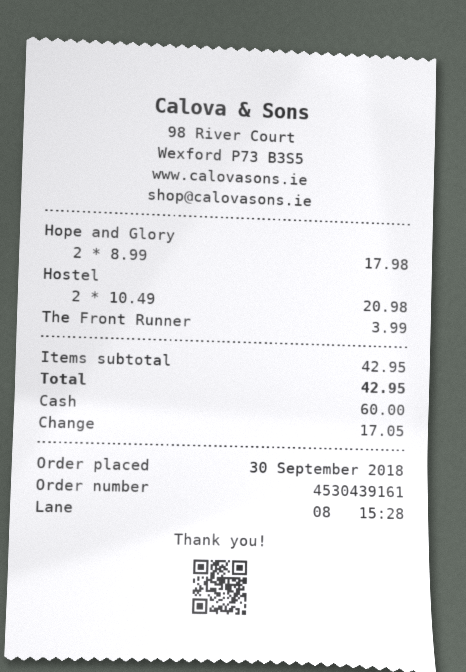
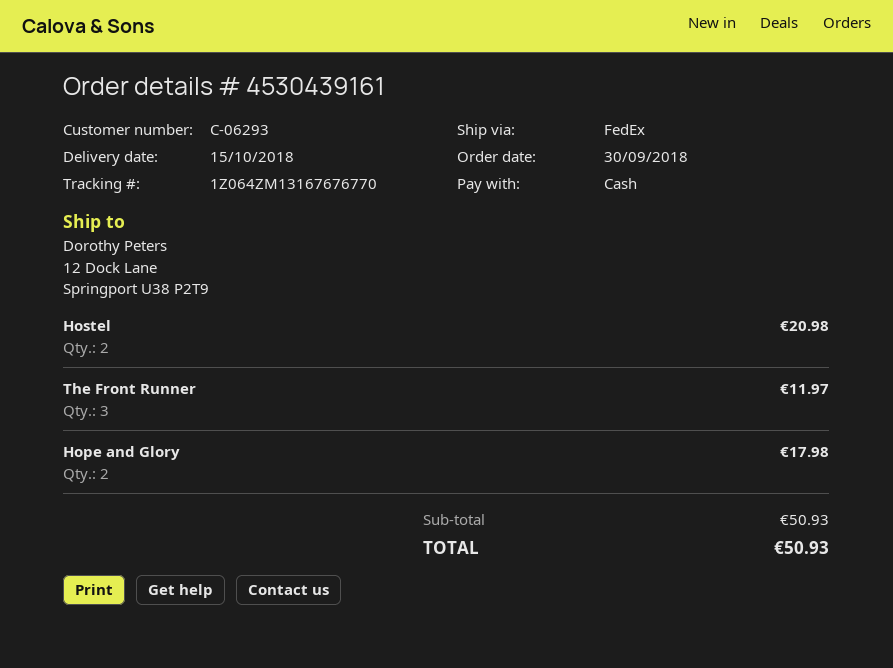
The Front Runner: 1 for 3.99 -> 3 for 11.97
subtotal: 42.95 -> 50.93
total: 42.95 -> 50.93

